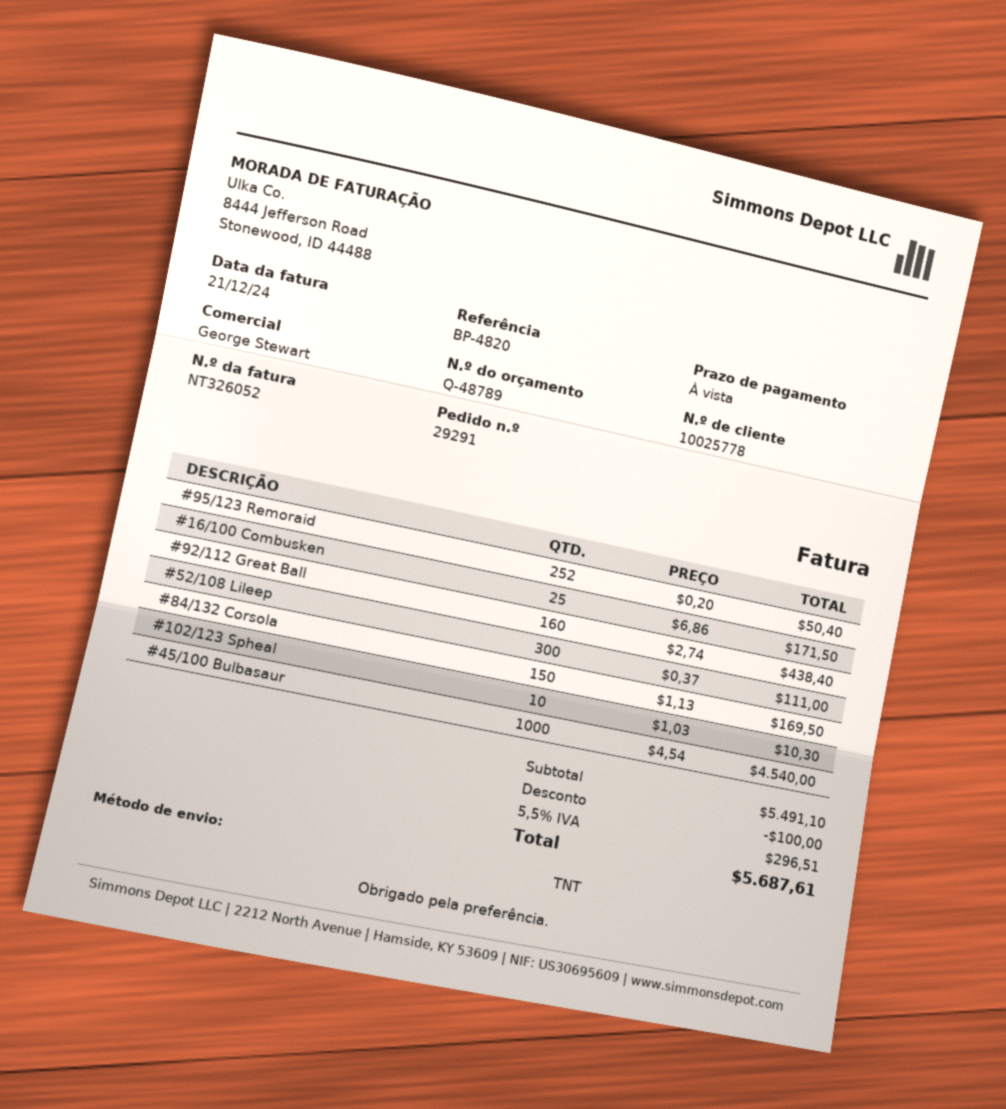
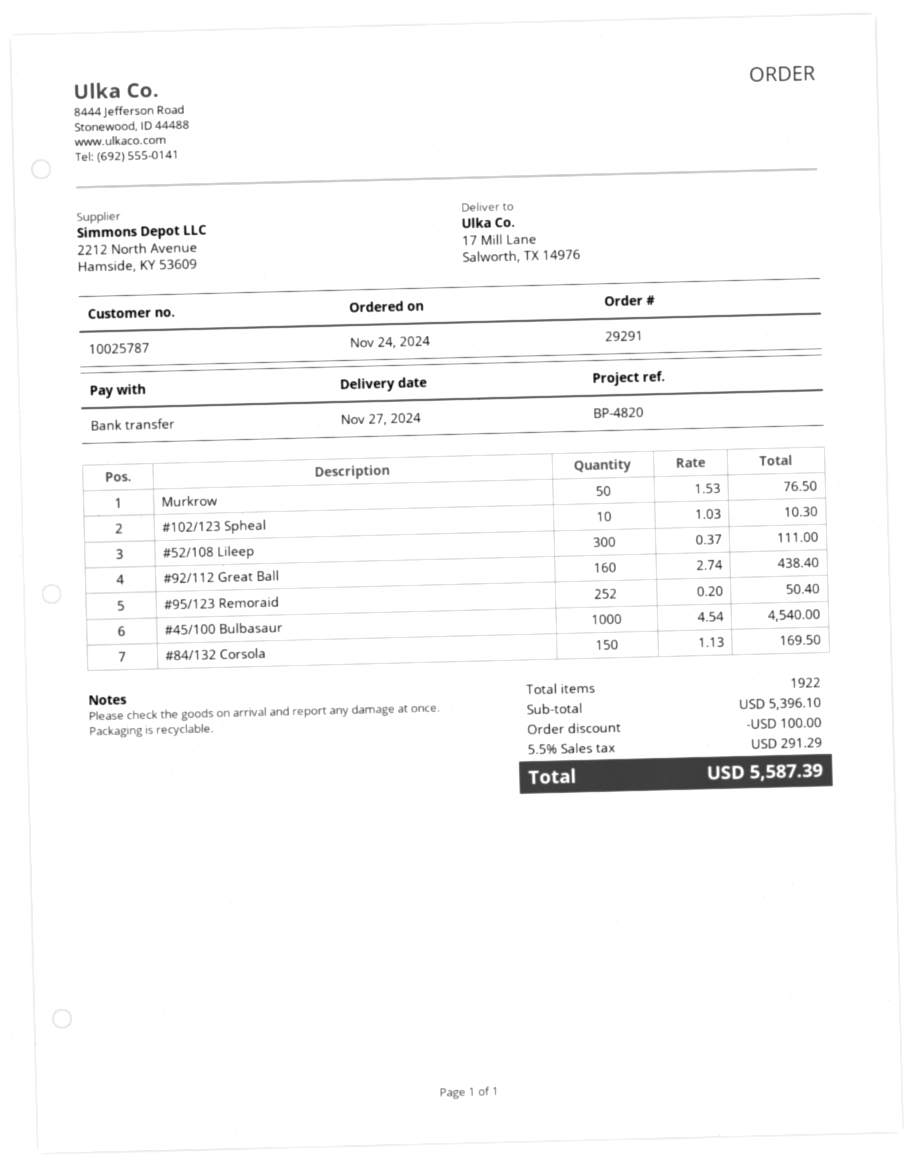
customer number: 10025778 -> 10025787
#16/100 Combusken: 25 x 6.86 = 171.50 -> none
Murkrow: none -> 50 x 1.53 = 76.50
subtotal: 5491.10 -> 5396.10
tax: 5.5% = 296.51 -> 5.5% = 291.29
total: 5687.61 -> 5587.39

